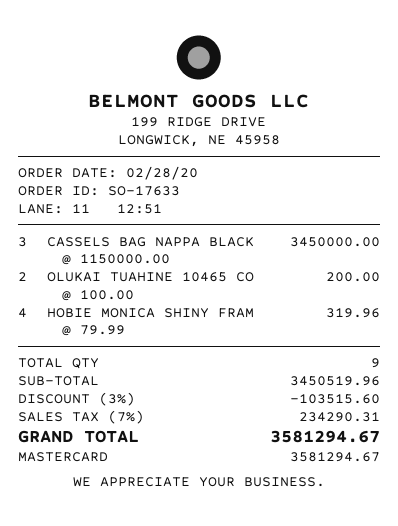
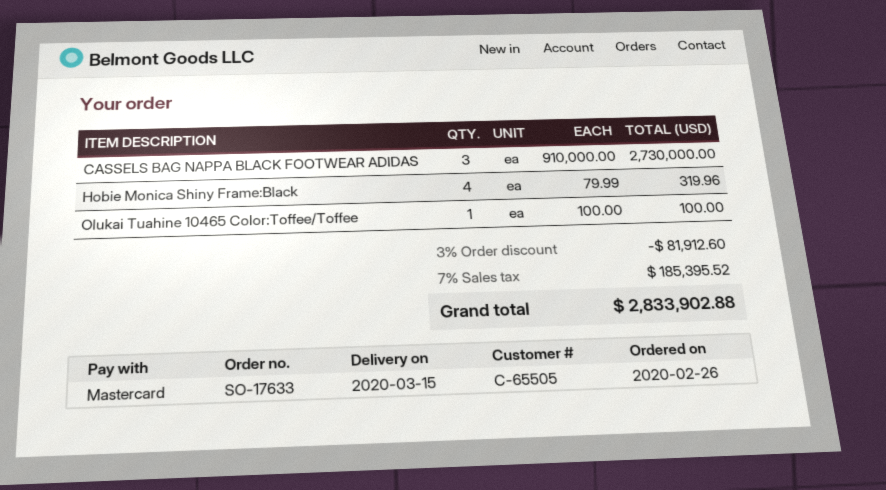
order date: 2020-02-28 -> 2020-02-26
CASSELS BAG NAPPA BLACK: 3 x 1150000.00 = 3450000.00 -> 3 x 910000.00 = 2730000.00
OLUKAI TUAHINE 10465 CO: 2 x 100.00 = 200.00 -> 1 x 100.00 = 100.00
discount: 3% = 103515.60 -> 3% = 81912.60
tax: 7% = 234290.31 -> 7% = 185395.52
total: 3581294.67 -> 2833902.88

